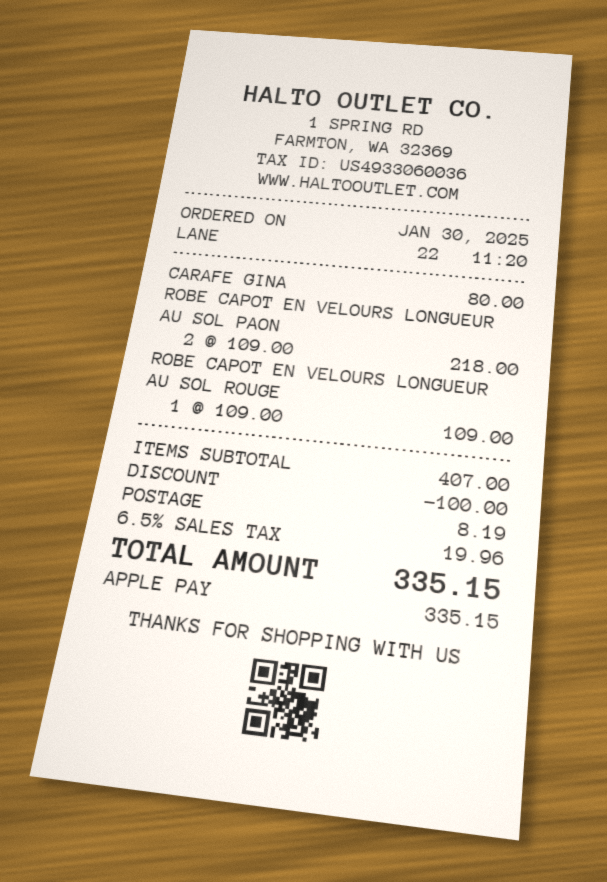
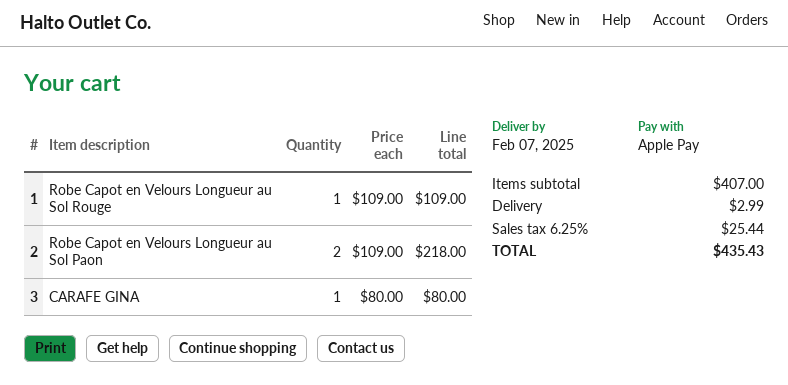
discount: 100.00 -> none
shipping: 8.19 -> 2.99
tax: 6.5% = 19.96 -> 6.25% = 25.44
total: 335.15 -> 435.43

